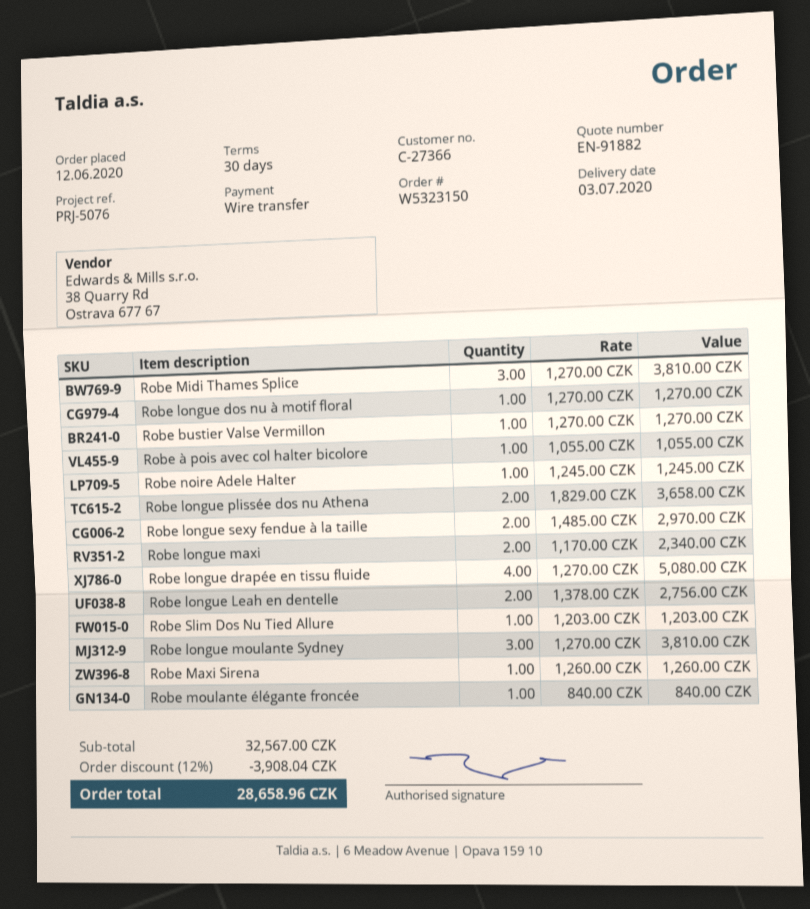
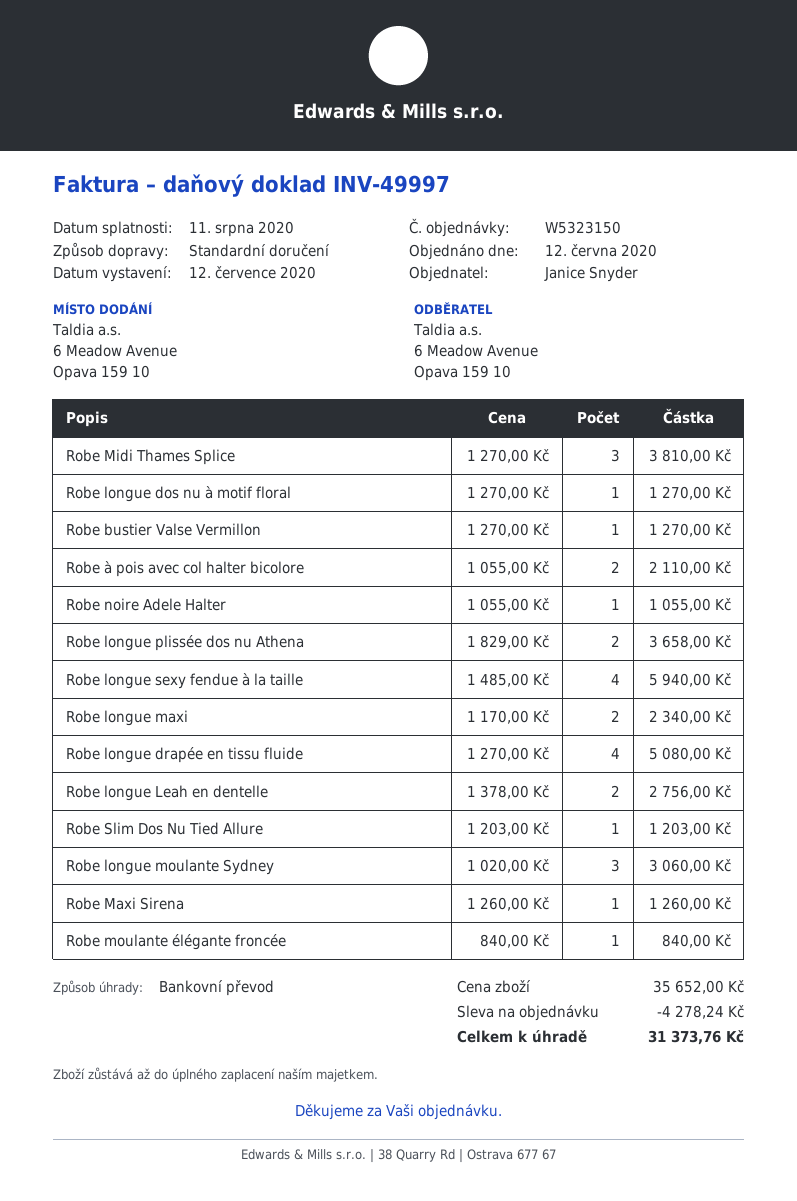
Robe à pois avec col halter bicolore: 1 x 1055.00 = 1055.00 -> 2 x 1055.00 = 2110.00
Robe noire Adele Halter: 1 x 1245.00 = 1245.00 -> 1 x 1055.00 = 1055.00
Robe longue sexy fendue à la taille: 2 x 1485.00 = 2970.00 -> 4 x 1485.00 = 5940.00
Robe longue moulante Sydney: 3 x 1270.00 = 3810.00 -> 3 x 1020.00 = 3060.00
subtotal: 32567.00 -> 35652.00
discount: 3908.04 -> 4278.24
total: 28658.96 -> 31373.76

